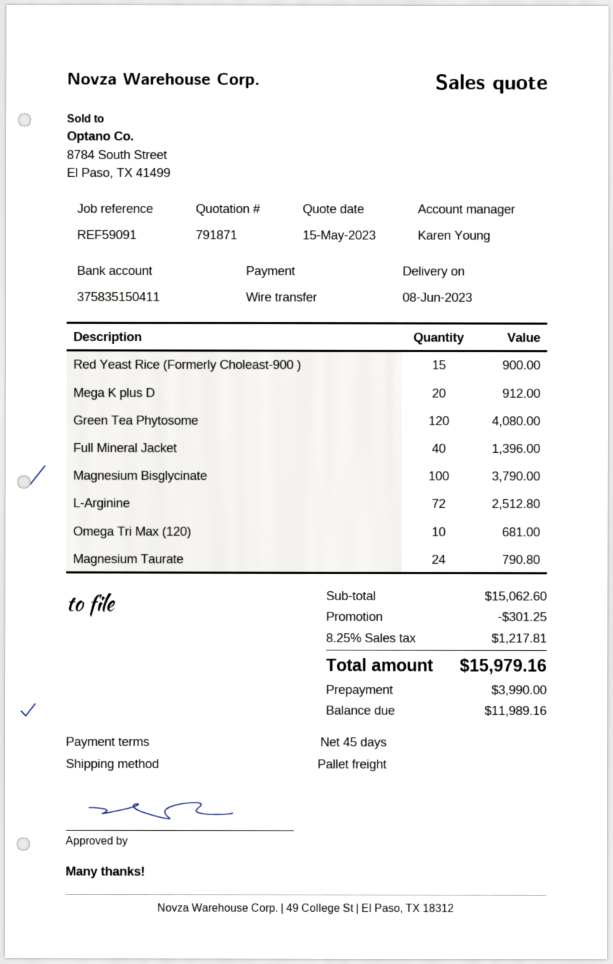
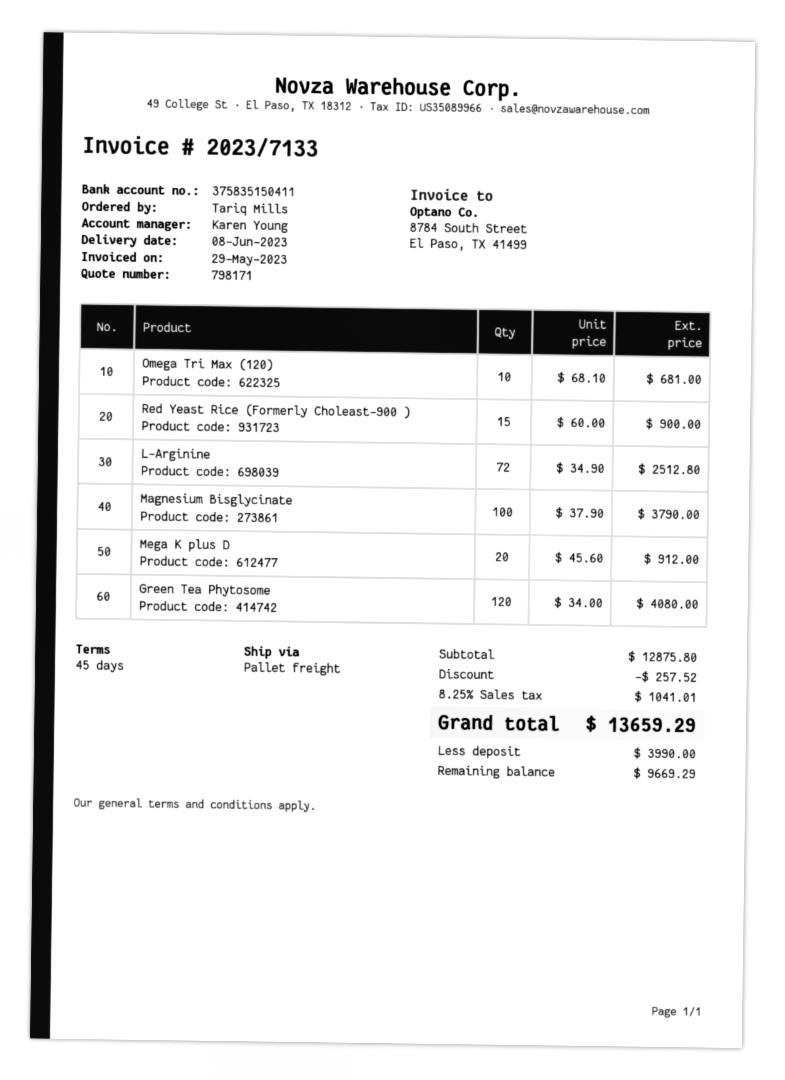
quote number: 791871 -> 798171
Full Mineral Jacket: 40 for 1396.00 -> none
Magnesium Taurate: 24 for 790.80 -> none
subtotal: 15062.60 -> 12875.80
discount: 301.25 -> 257.52
tax: 8.25% = 1217.81 -> 8.25% = 1041.01
total: 15979.16 -> 13659.29
balance: 11989.16 -> 9669.29

